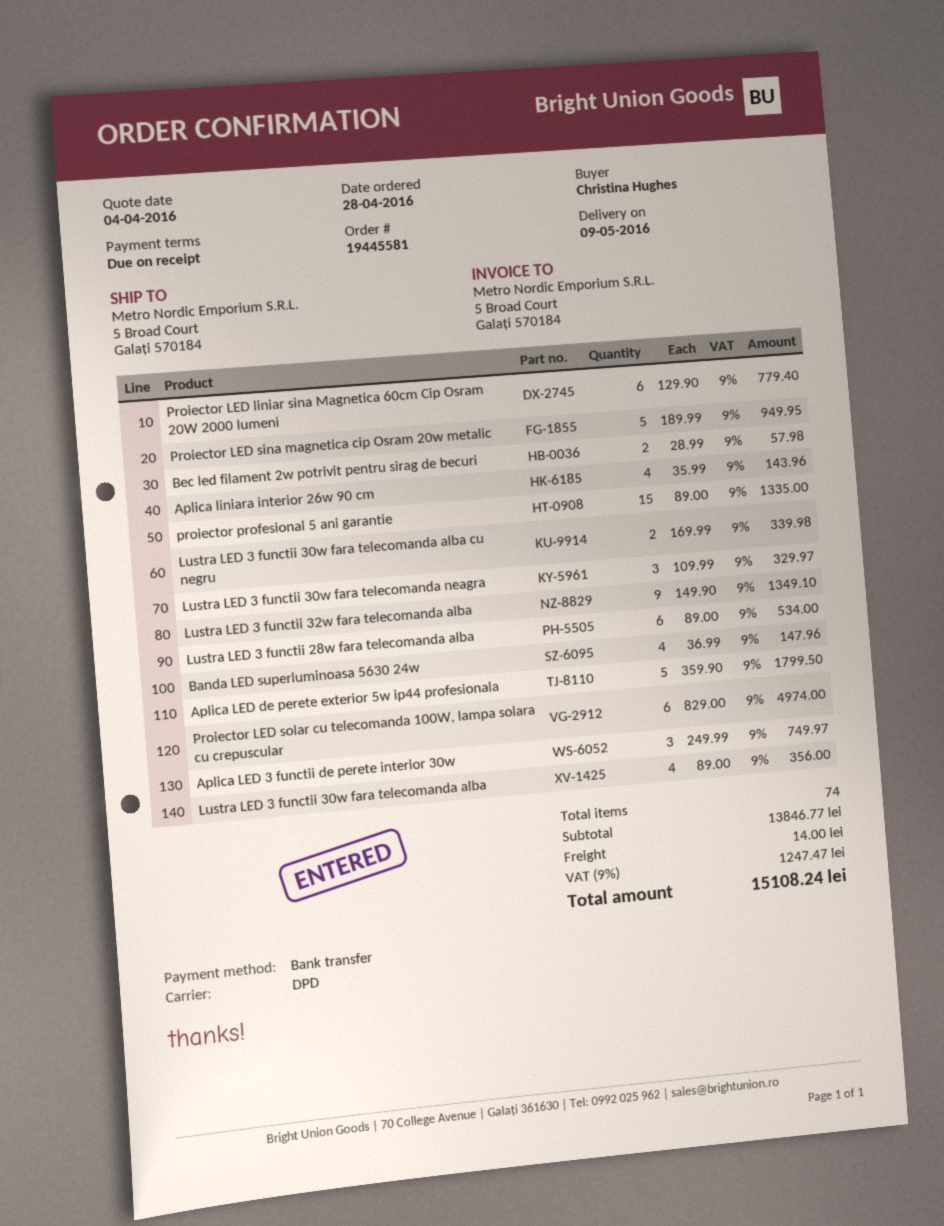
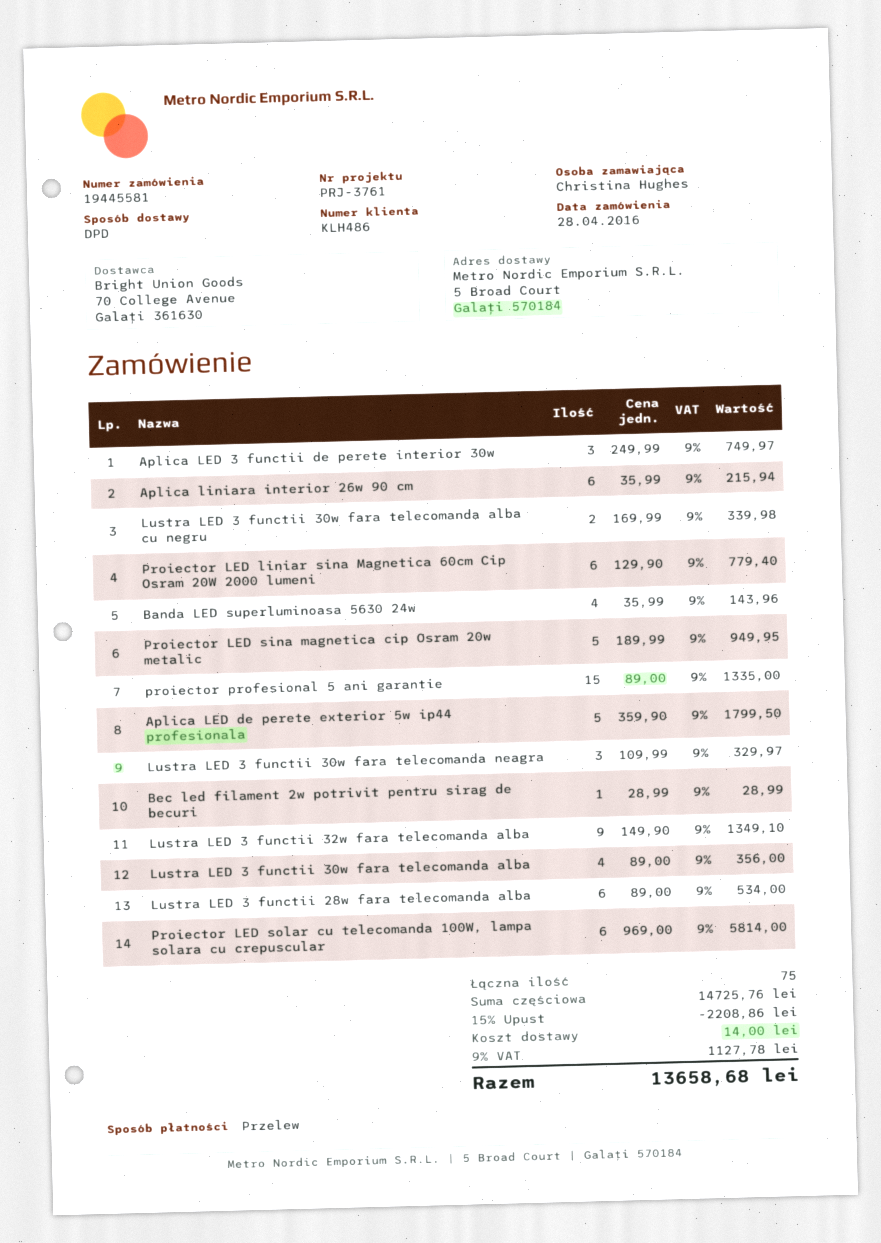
Bec led filament 2w potrivit pentru sirag de becuri: 2 x 28.99 = 57.98 -> 1 x 28.99 = 28.99
Aplica liniara interior 26w 90 cm: 4 x 35.99 = 143.96 -> 6 x 35.99 = 215.94
Banda LED superluminoasa 5630 24w: 4 x 36.99 = 147.96 -> 4 x 35.99 = 143.96
Proiector LED solar cu telecomanda 100W, lampa solara cu crepuscular: 6 x 829.00 = 4974.00 -> 6 x 969.00 = 5814.00
total quantity: 74 -> 75
subtotal: 13846.77 -> 14725.76
discount: none -> 15% = 2208.86
tax: 9% = 1247.47 -> 9% = 1127.78
total: 15108.24 -> 13658.68

